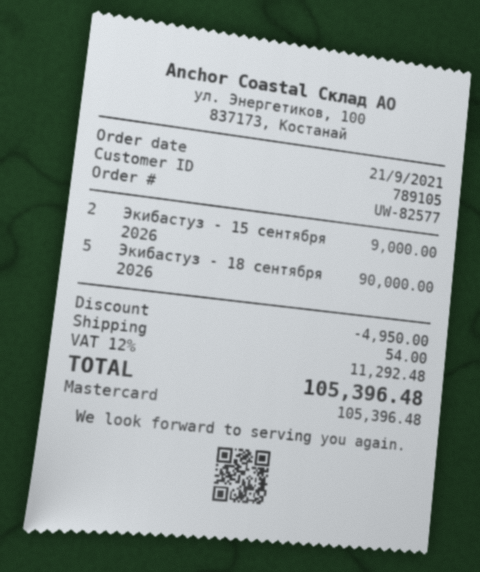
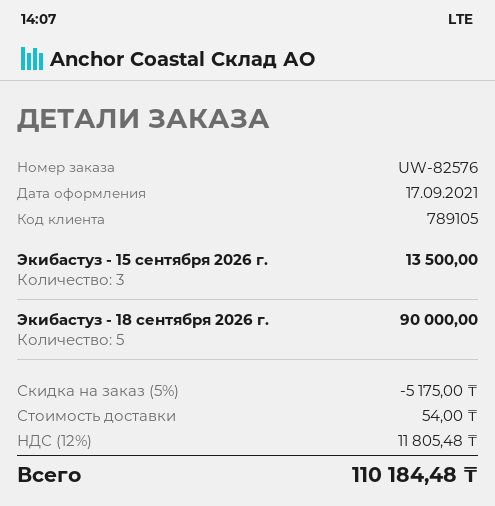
order number: UW-82577 -> UW-82576
order date: 2021-09-21 -> 2021-09-17
Экибастуз - 15 сентября 2026: 2 for 9000.00 -> 3 for 13500.00
discount: 4950.00 -> 5175.00
tax: 12% = 11292.48 -> 12% = 11805.48
total: 105396.48 -> 110184.48

